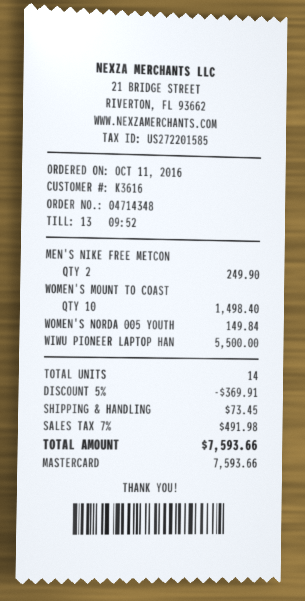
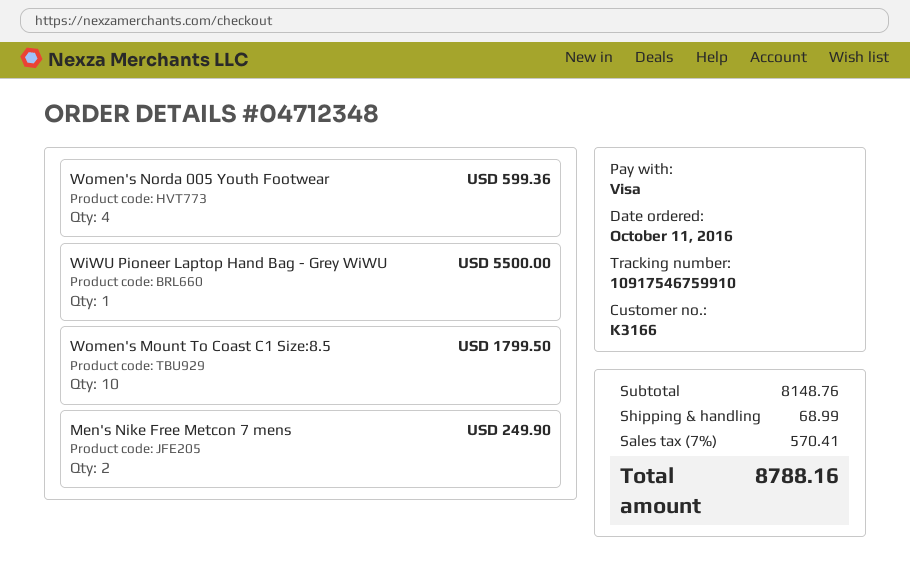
order number: 04714348 -> 04712348
customer number: K3616 -> K3166
payment method: Mastercard -> Visa
WOMEN'S MOUNT TO COAST: 10 for 1498.40 -> 10 for 1799.50
WOMEN'S NORDA 005 YOUTH: 1 for 149.84 -> 4 for 599.36
discount: 5% = 369.91 -> none
shipping: 73.45 -> 68.99
tax: 7% = 491.98 -> 7% = 570.41
total: 7593.66 -> 8788.16

